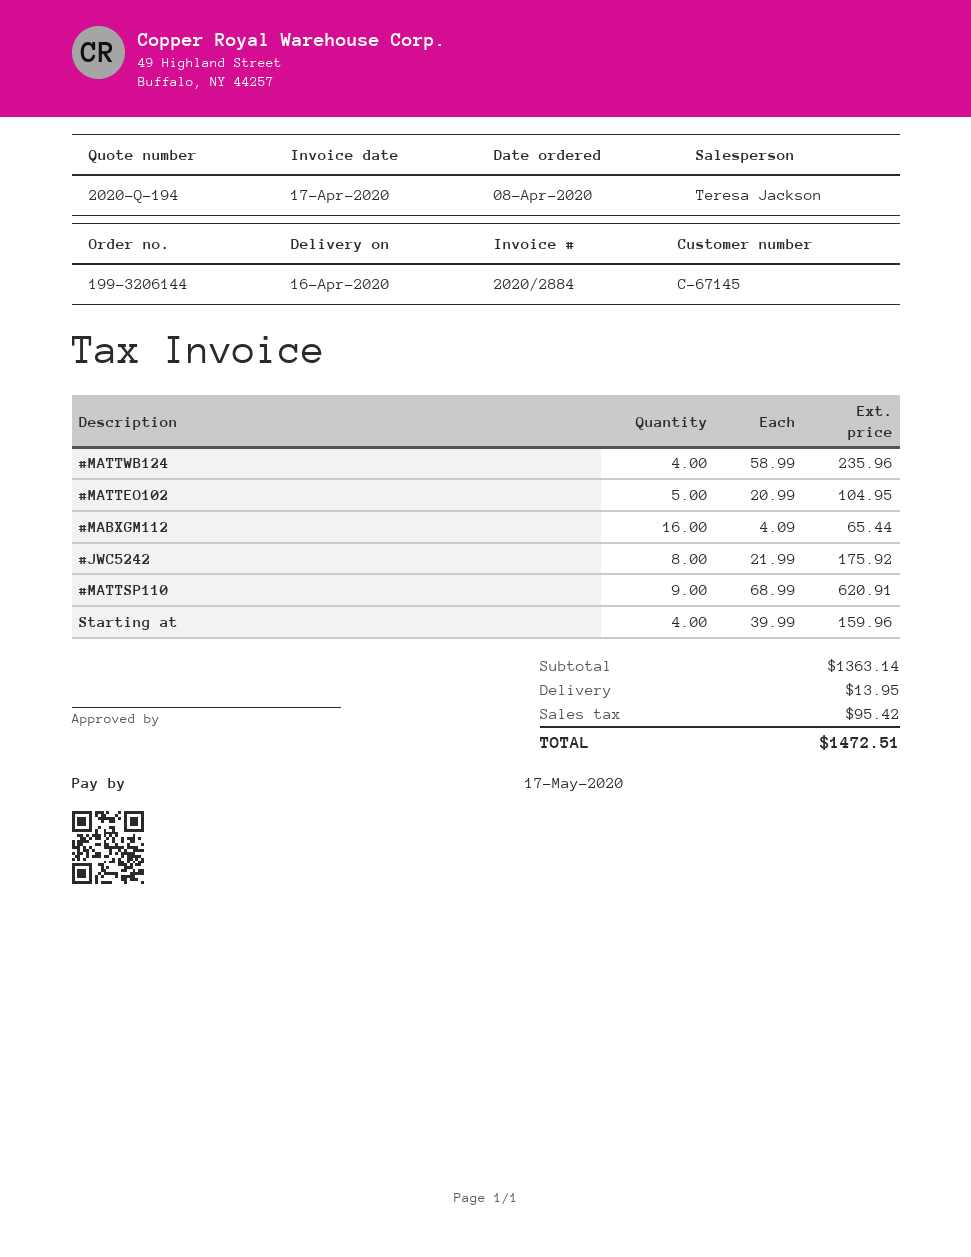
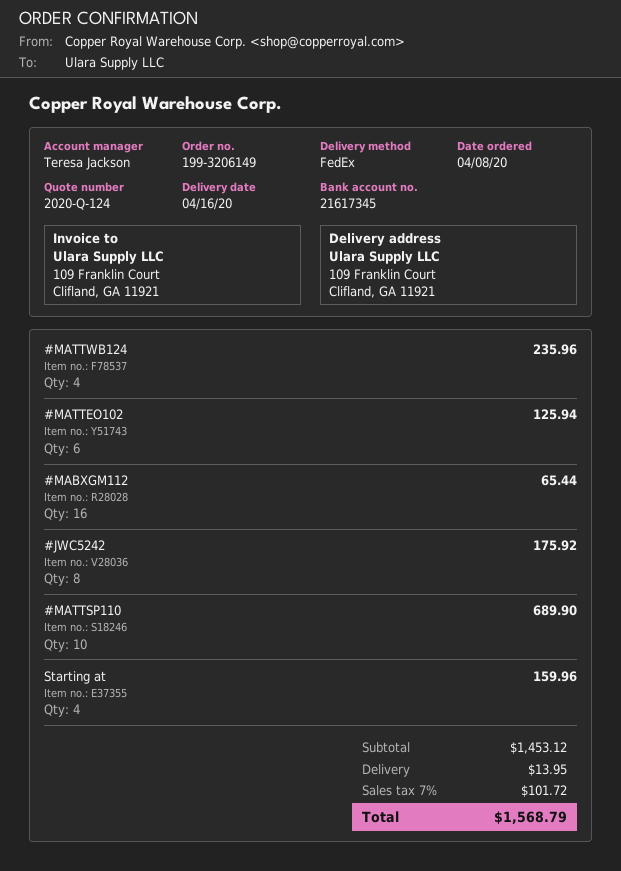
quote number: 2020-Q-194 -> 2020-Q-124
order number: 199-3206144 -> 199-3206149
#MATTEO102: 5 for 104.95 -> 6 for 125.94
#MATTSP110: 9 for 620.91 -> 10 for 689.90
subtotal: 1363.14 -> 1453.12
tax: 95.42 -> 101.72
total: 1472.51 -> 1568.79

